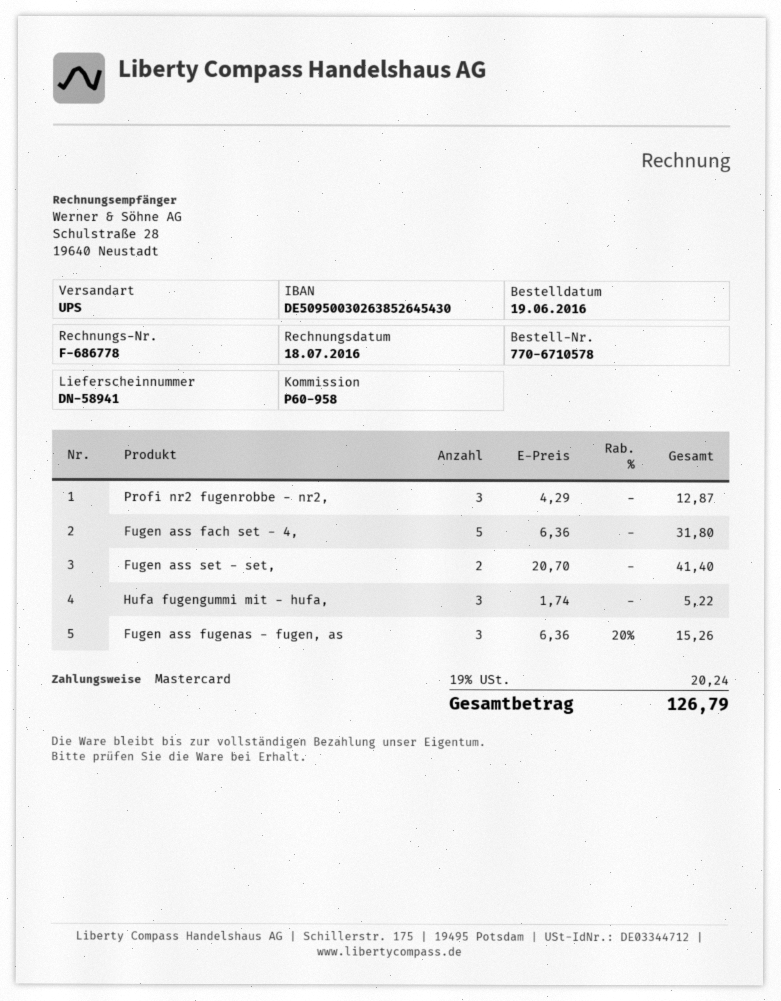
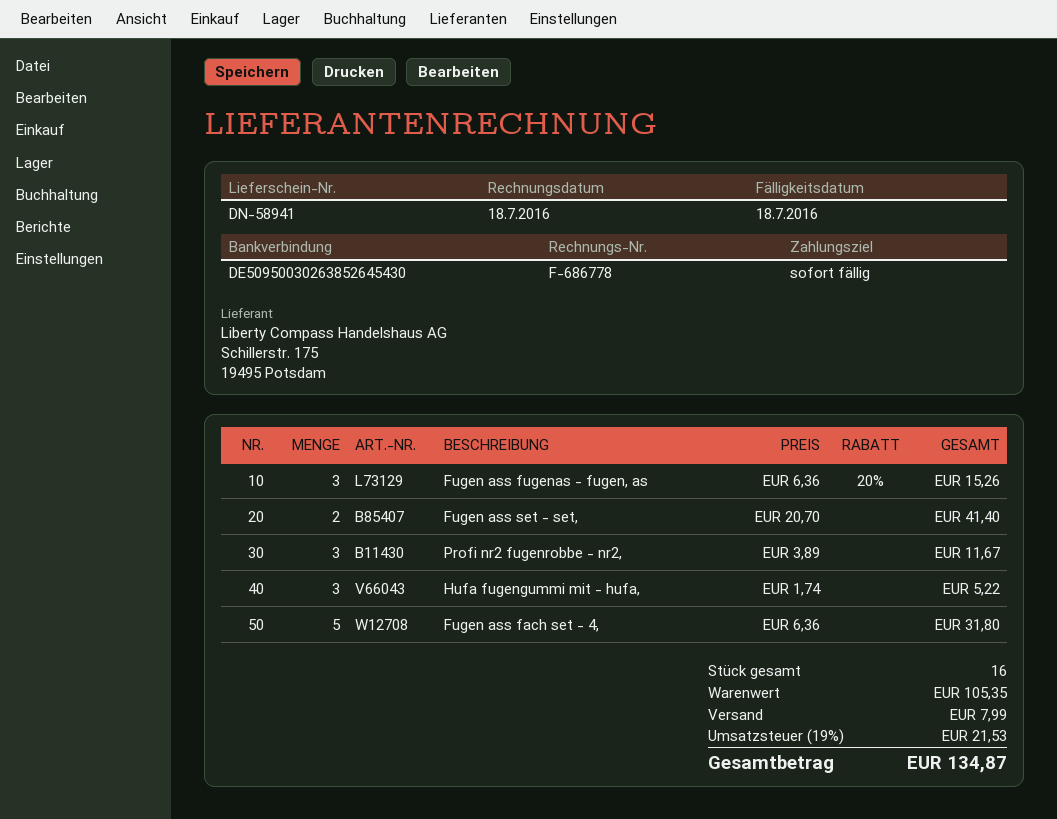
Profi nr2 fugenrobbe - nr2,: 3 x 4.29 = 12.87 -> 3 x 3.89 = 11.67
shipping: none -> 7.99
tax: 19% = 20.24 -> 19% = 21.53
total: 126.79 -> 134.87

